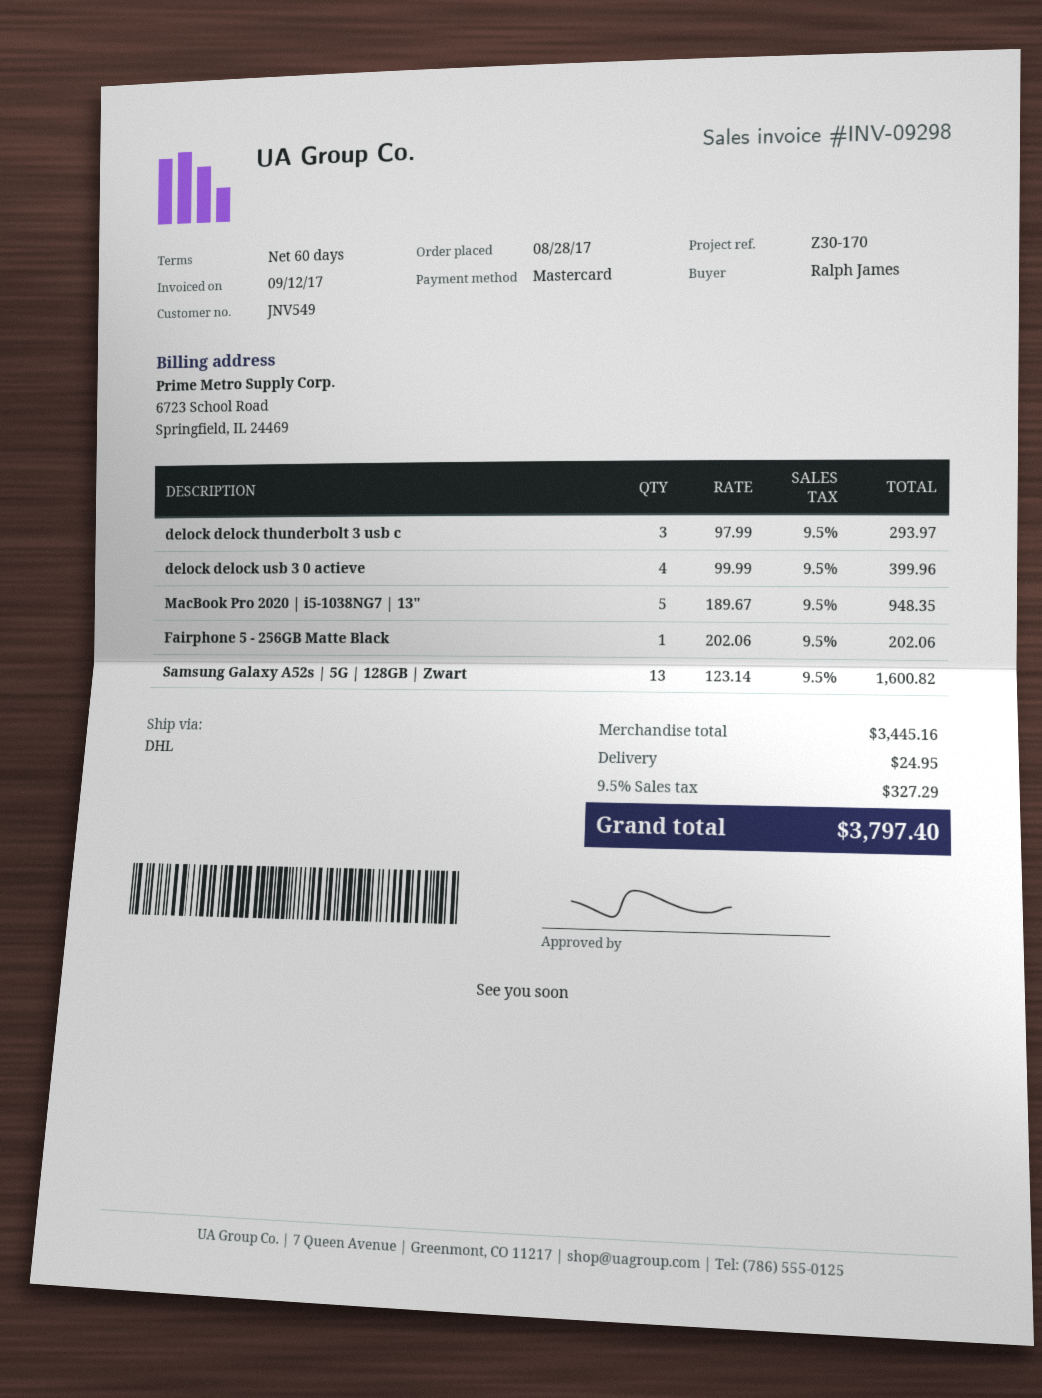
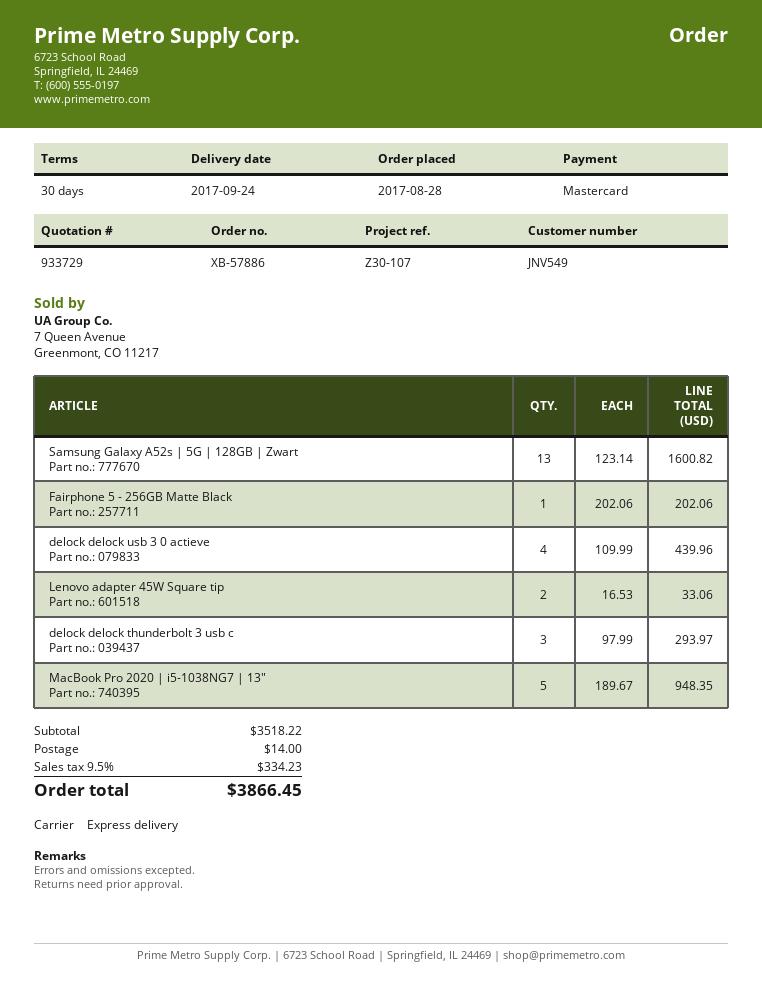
payment terms: 60 days -> 30 days
reference: Z30-170 -> Z30-107
shipping method: DHL -> express
delock delock usb 3 0 actieve: 4 x 99.99 = 399.96 -> 4 x 109.99 = 439.96
Lenovo adapter 45W Square tip: none -> 2 x 16.53 = 33.06
subtotal: 3445.16 -> 3518.22
shipping: 24.95 -> 14.00
tax: 9.5% = 327.29 -> 9.5% = 334.23
total: 3797.40 -> 3866.45

